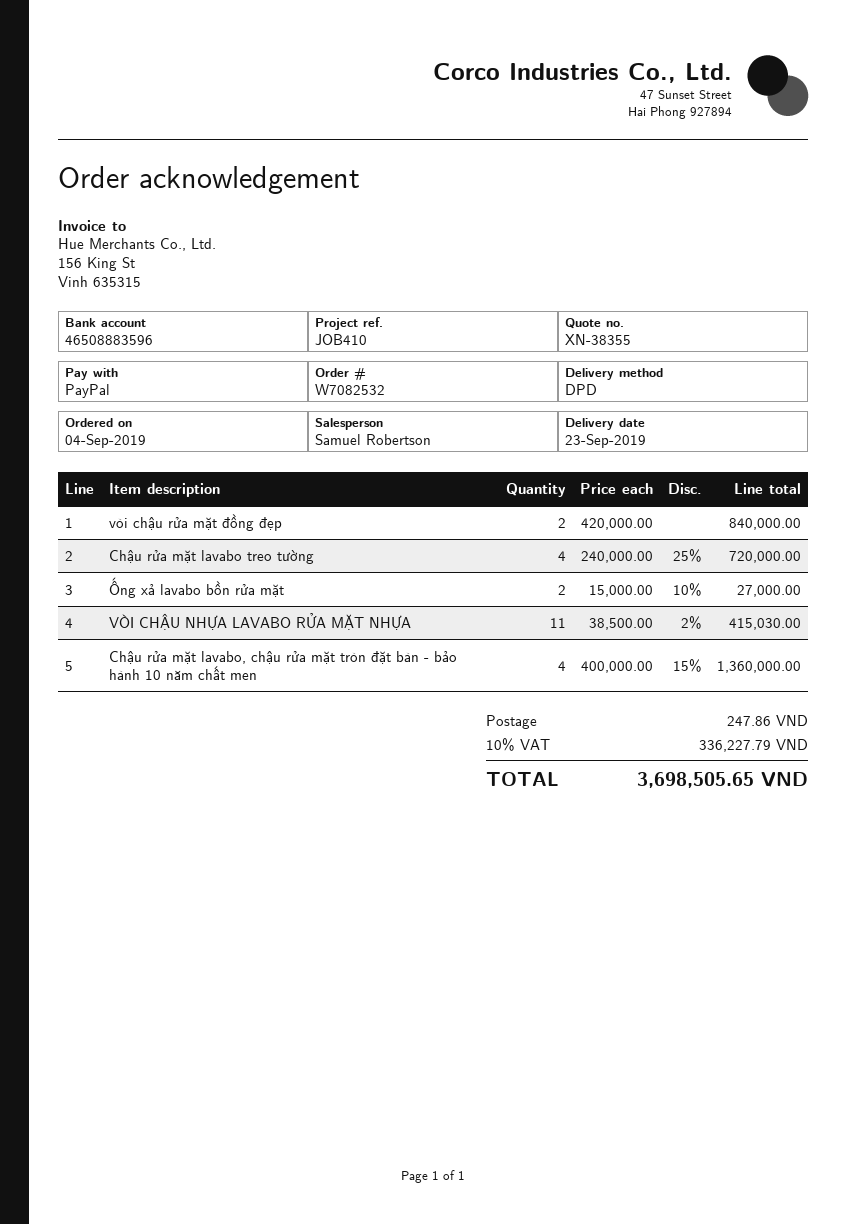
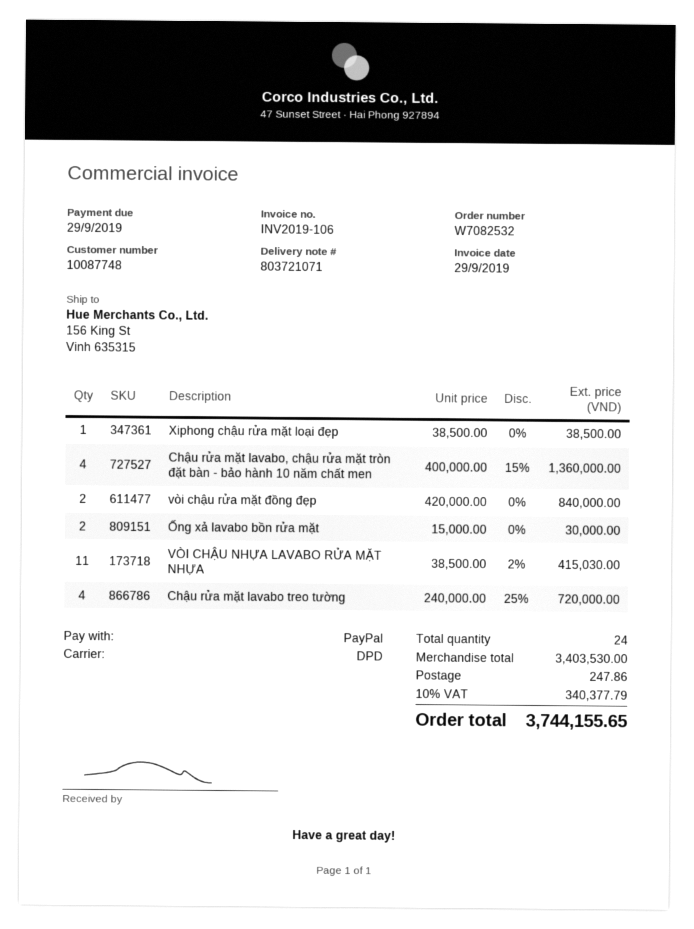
Ống xả lavabo bồn rửa mặt: 2 x 15000.00 - 10% = 27000.00 -> 2 x 15000.00 = 30000.00
Xiphong chậu rửa mặt loại đẹp: none -> 1 x 38500.00 = 38500.00
tax: 10% = 336227.79 -> 10% = 340377.79
total: 3698505.65 -> 3744155.65

